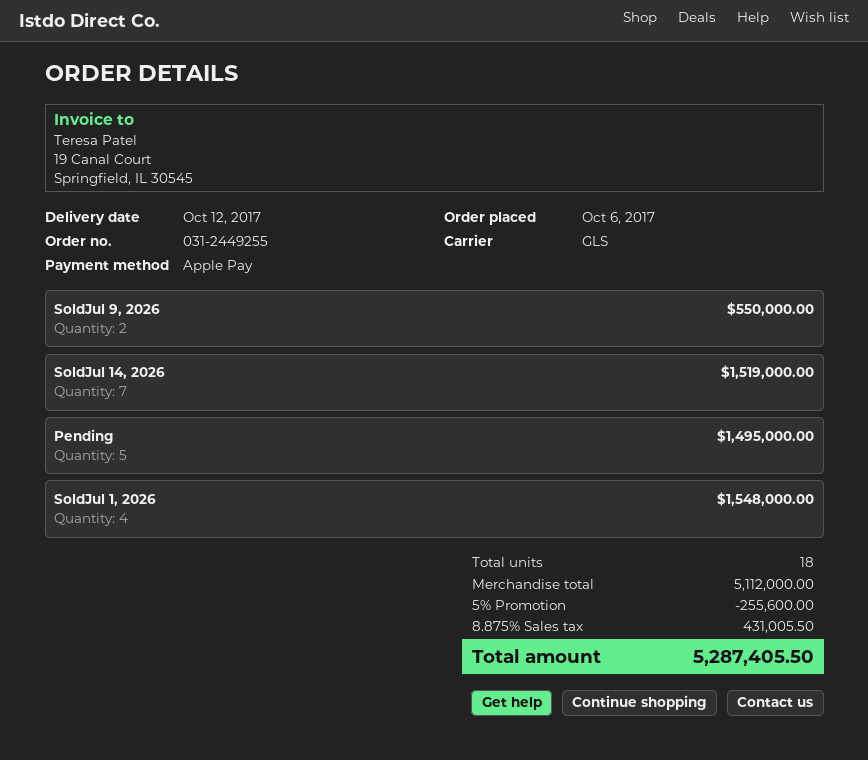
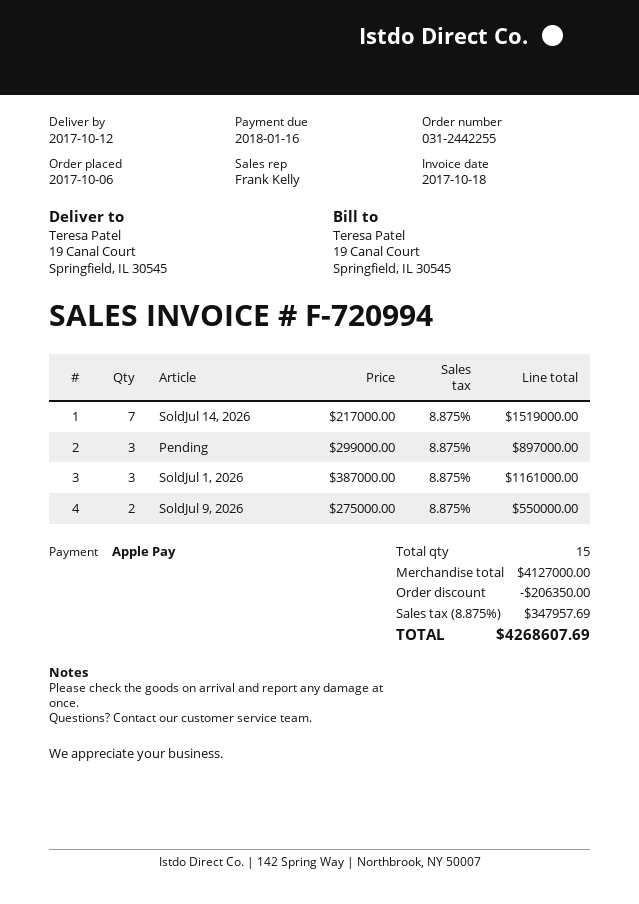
order number: 031-2449255 -> 031-2442255
Pending: 5 for 1495000.00 -> 3 for 897000.00
SoldJul 1, 2026: 4 for 1548000.00 -> 3 for 1161000.00
total quantity: 18 -> 15
subtotal: 5112000.00 -> 4127000.00
discount: 255600.00 -> 206350.00
tax: 8.875% = 431005.50 -> 8.875% = 347957.69
total: 5287405.50 -> 4268607.69

